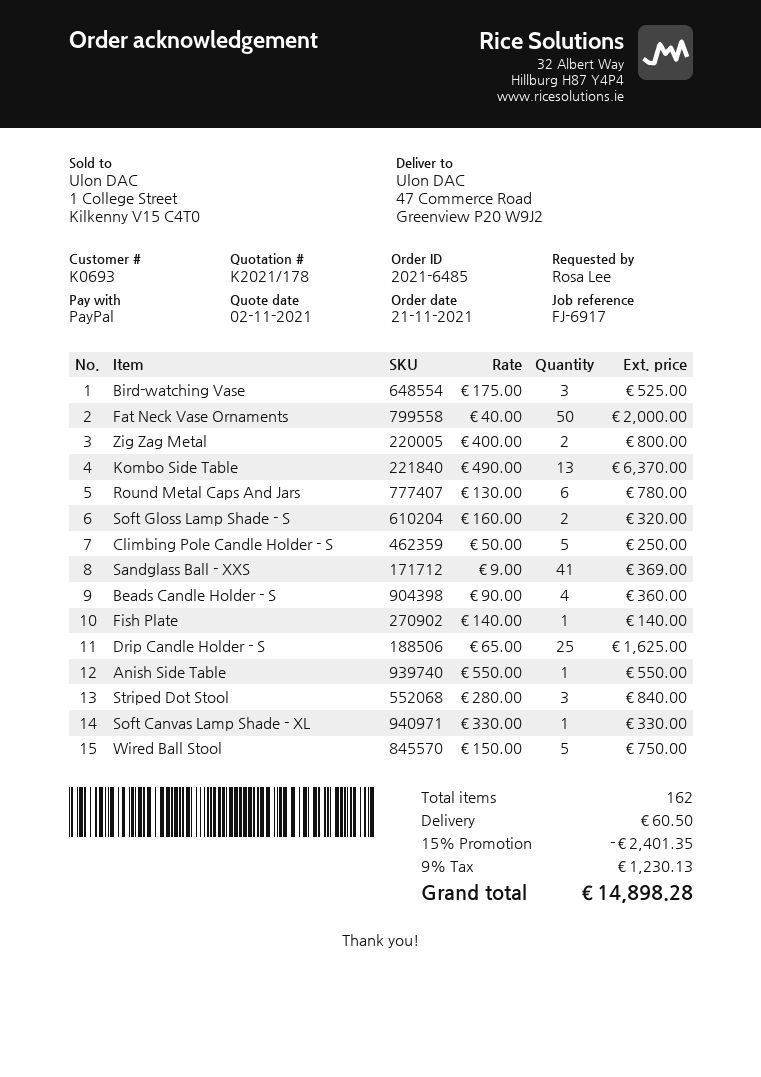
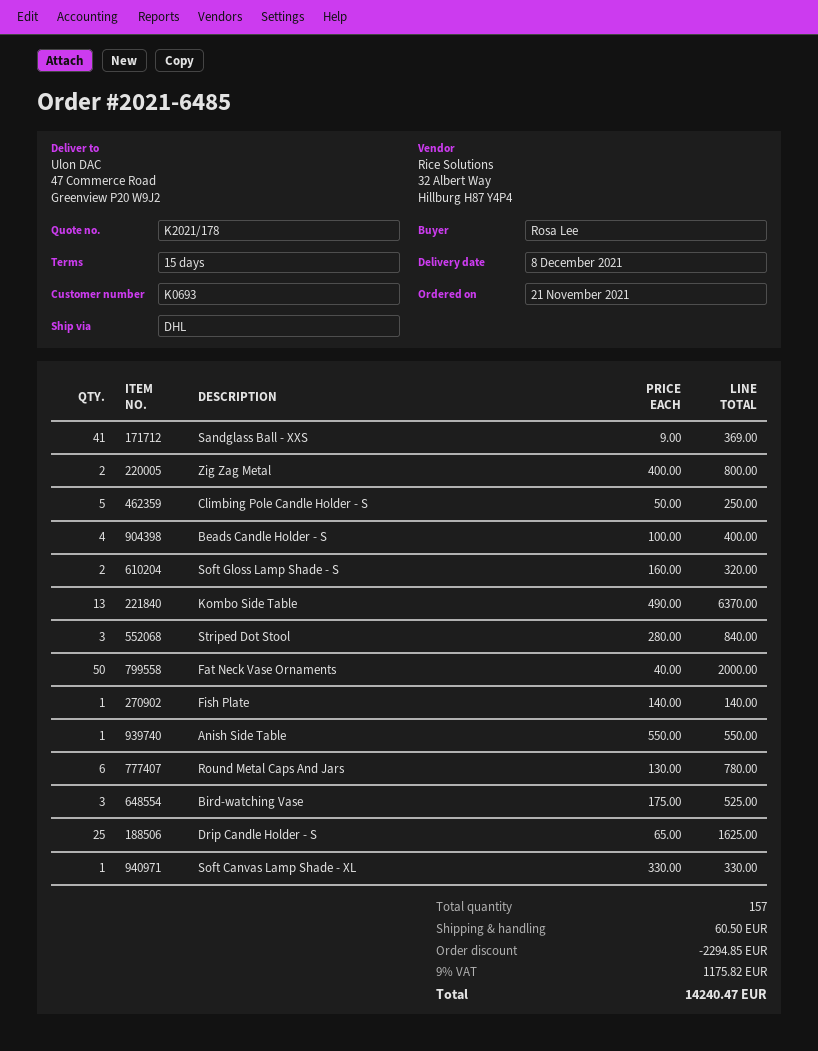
Beads Candle Holder - S: 4 x 90.00 = 360.00 -> 4 x 100.00 = 400.00
Wired Ball Stool: 5 x 150.00 = 750.00 -> none
total quantity: 162 -> 157
discount: 2401.35 -> 2294.85
tax: 9% = 1230.13 -> 9% = 1175.82
total: 14898.28 -> 14240.47

